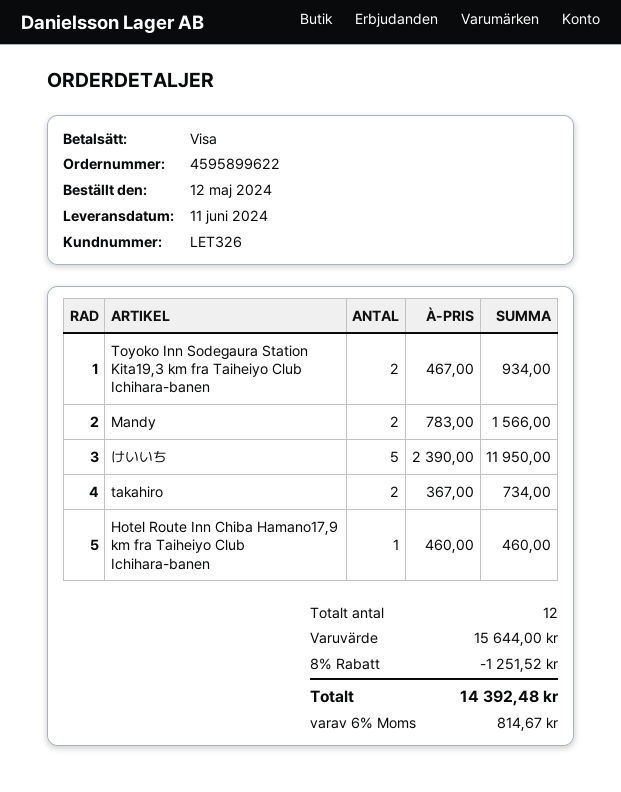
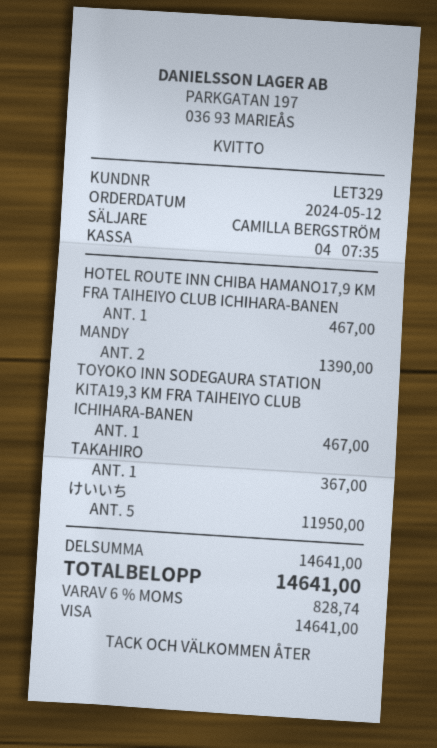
customer number: LET326 -> LET329
Toyoko Inn Sodegaura Station Kita19,3 km fra Taiheiyo Club Ichihara-banen: 2 for 934.00 -> 1 for 467.00
Mandy: 2 for 1566.00 -> 2 for 1390.00
takahiro: 2 for 734.00 -> 1 for 367.00
Hotel Route Inn Chiba Hamano17,9 km fra Taiheiyo Club Ichihara-banen: 1 for 460.00 -> 1 for 467.00
subtotal: 15644.00 -> 14641.00
discount: 8% = 1251.52 -> none
tax: 6% = 814.67 -> 6% = 828.74
total: 14392.48 -> 14641.00

